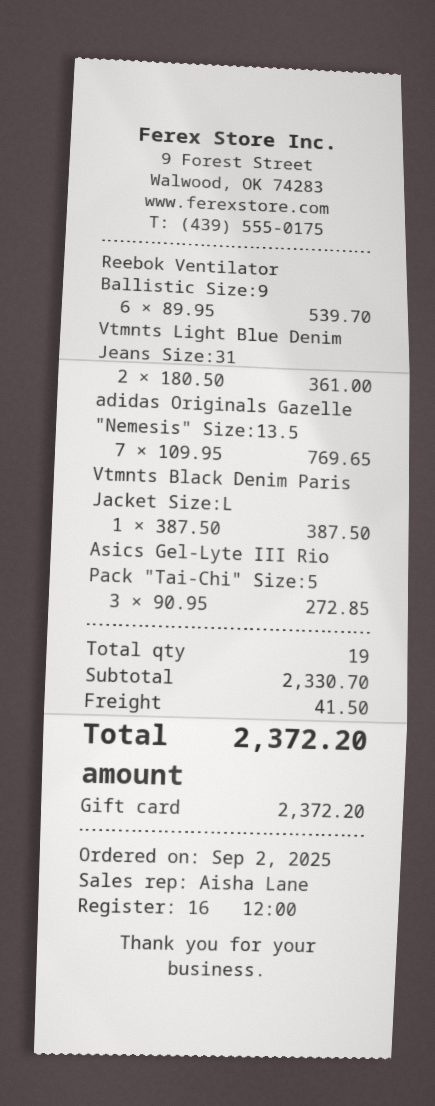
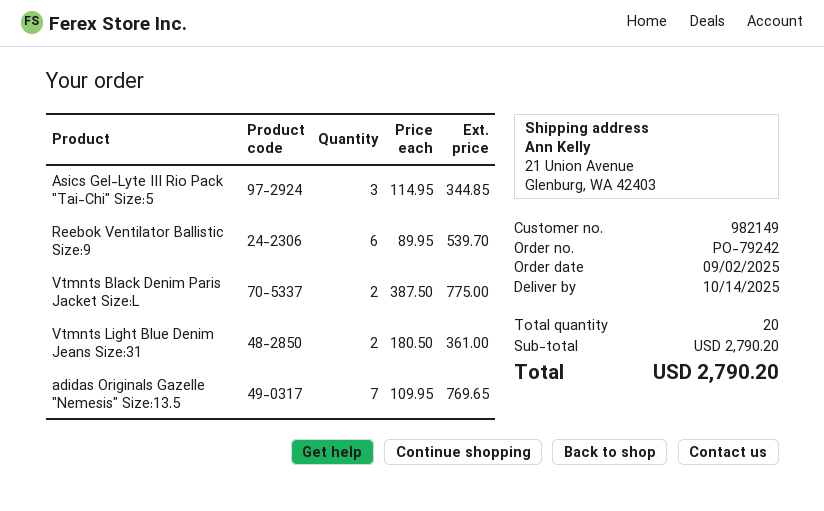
Vtmnts Black Denim Paris Jacket Size:L: 1 x 387.50 = 387.50 -> 2 x 387.50 = 775.00
Asics Gel-Lyte III Rio Pack "Tai-Chi" Size:5: 3 x 90.95 = 272.85 -> 3 x 114.95 = 344.85
total quantity: 19 -> 20
subtotal: 2330.70 -> 2790.20
shipping: 41.50 -> none
total: 2372.20 -> 2790.20

